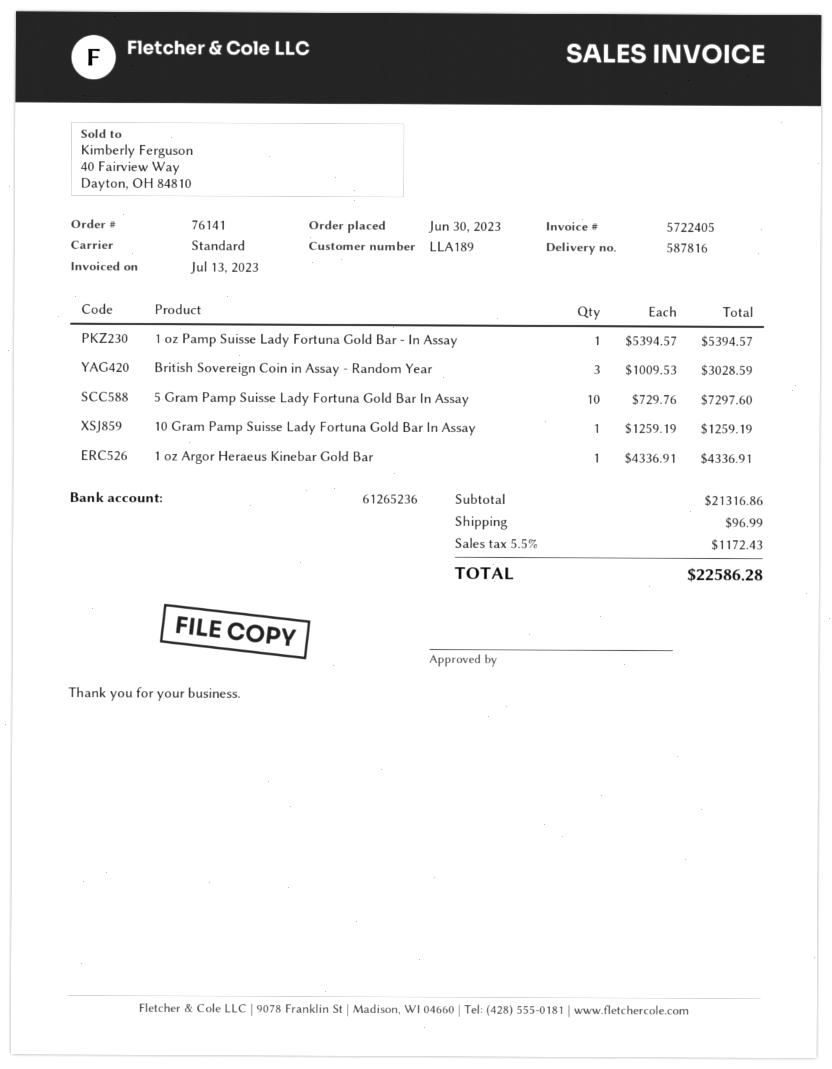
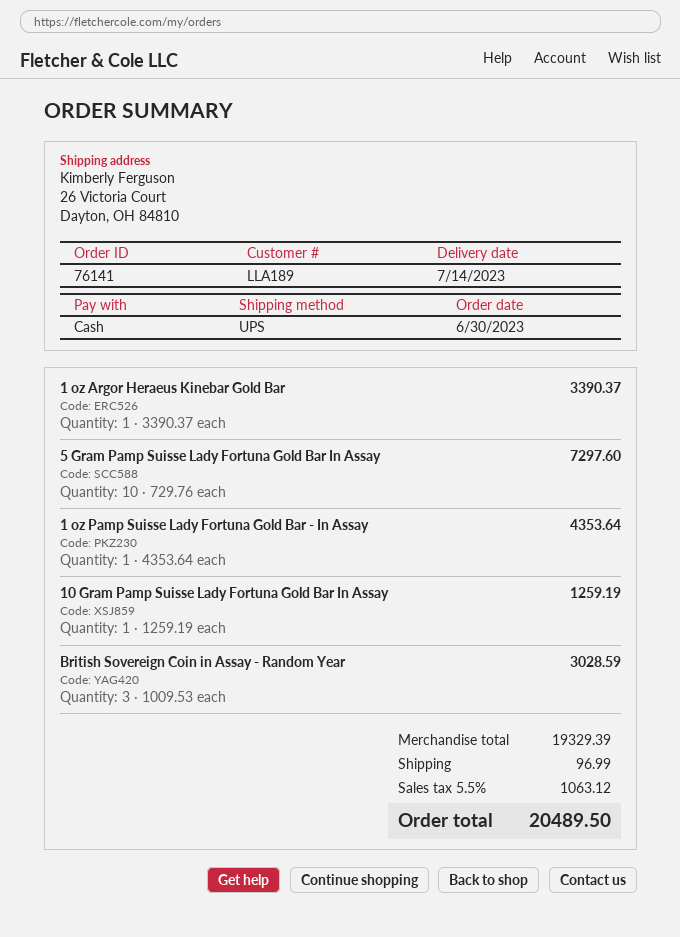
shipping method: standard -> UPS
1 oz Pamp Suisse Lady Fortuna Gold Bar - In Assay: 1 x 5394.57 = 5394.57 -> 1 x 4353.64 = 4353.64
1 oz Argor Heraeus Kinebar Gold Bar: 1 x 4336.91 = 4336.91 -> 1 x 3390.37 = 3390.37
subtotal: 21316.86 -> 19329.39
tax: 5.5% = 1172.43 -> 5.5% = 1063.12
total: 22586.28 -> 20489.50

